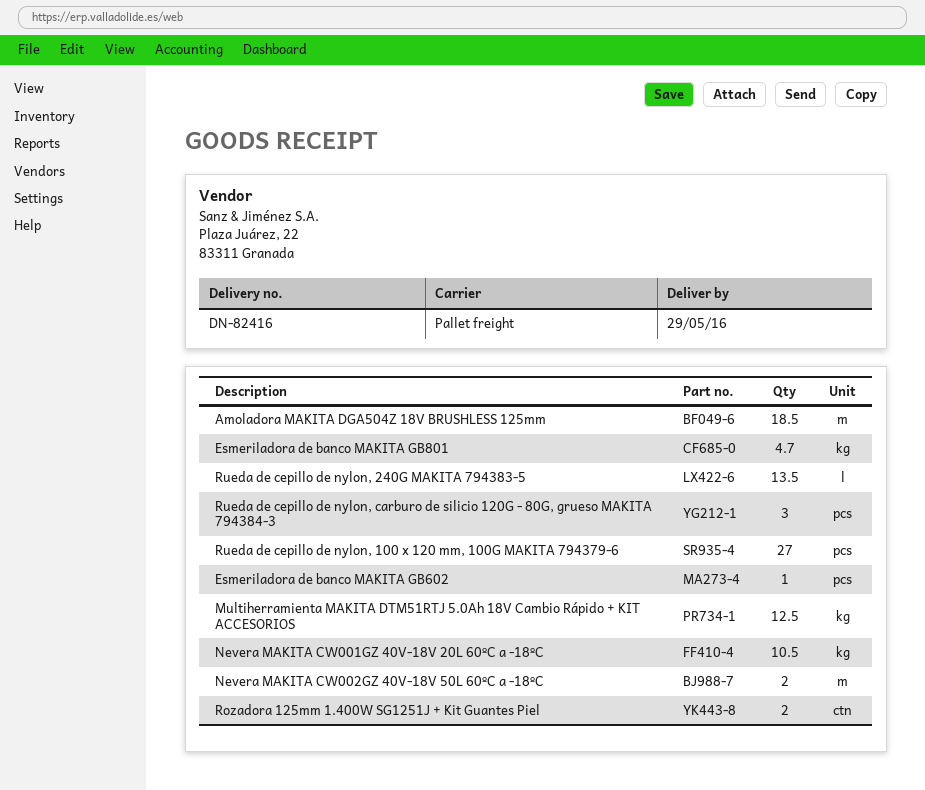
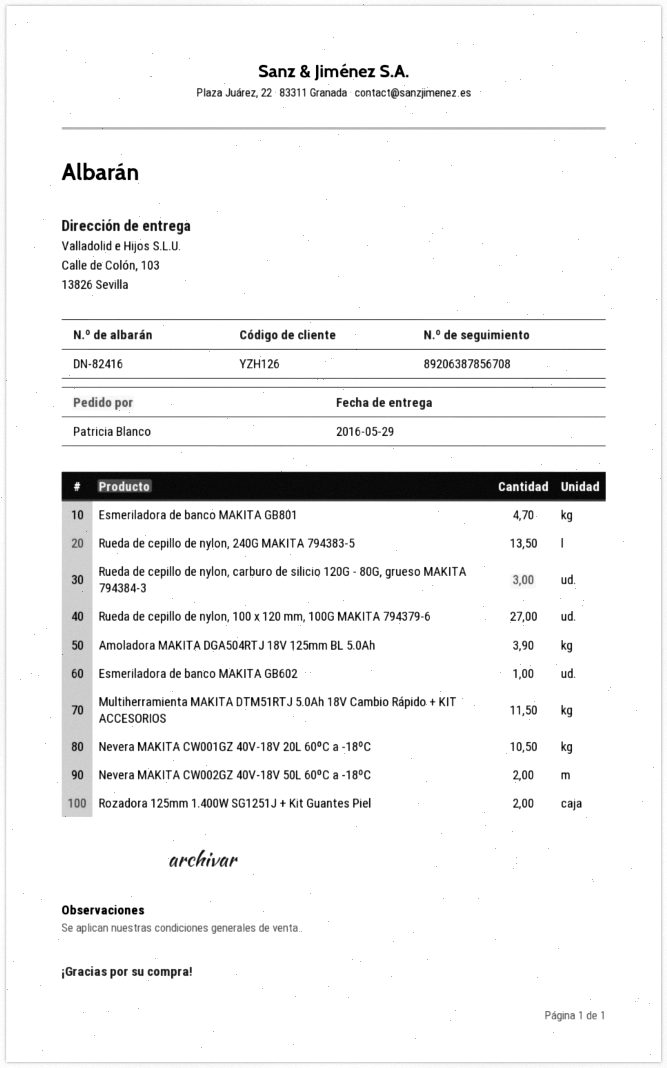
Amoladora MAKITA DGA504Z 18V BRUSHLESS 125mm: 18.5 -> none
Multiherramienta MAKITA DTM51RTJ 5.0Ah 18V Cambio Rápido + KIT ACCESORIOS: 12.5 -> 11.5
Amoladora MAKITA DGA504RTJ 18V 125mm BL 5.0Ah: none -> 3.9

